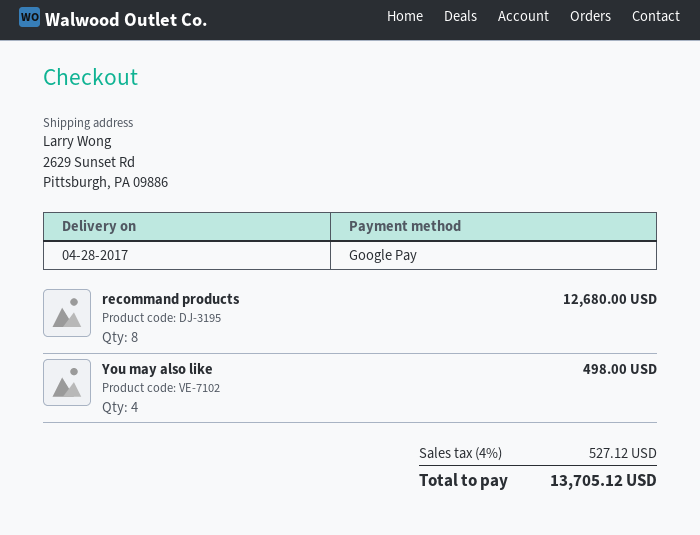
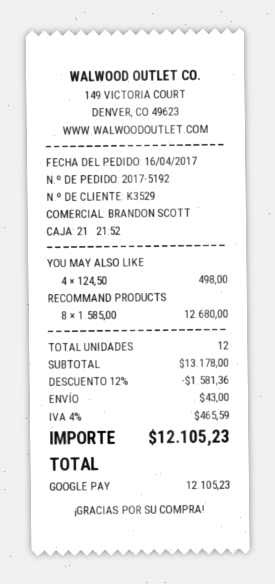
discount: none -> 12% = 1581.36
shipping: none -> 43.00
tax: 4% = 527.12 -> 4% = 465.59
total: 13705.12 -> 12105.23

